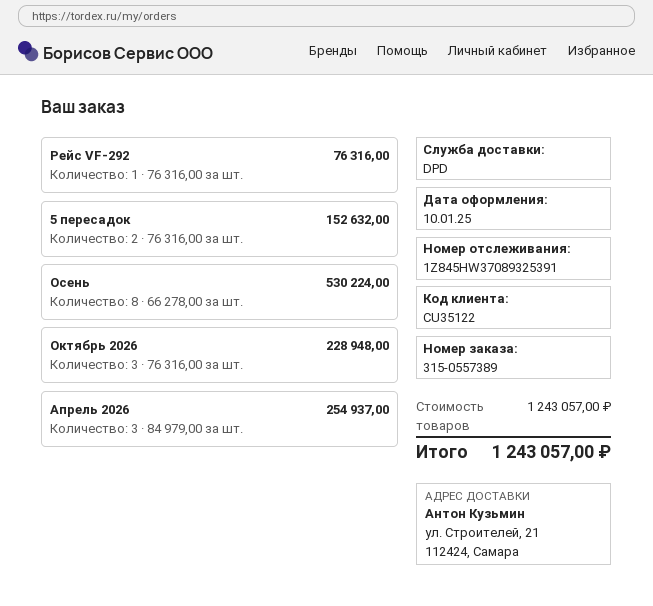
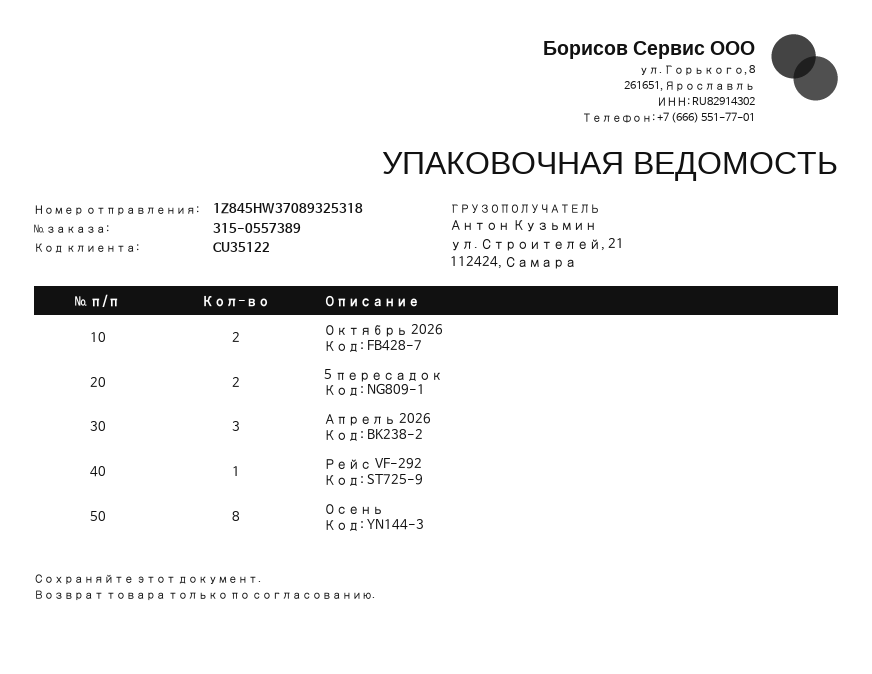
tracking number: 1Z845HW37089325391 -> 1Z845HW37089325318
Октябрь 2026: 3 -> 2

